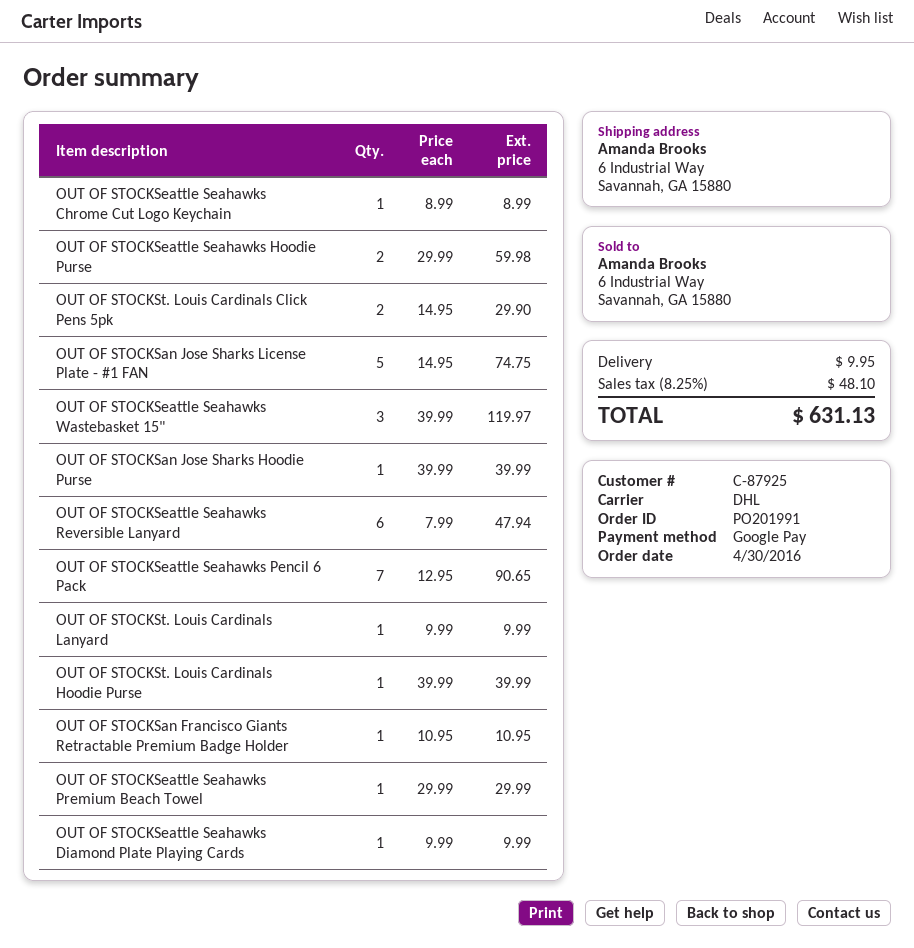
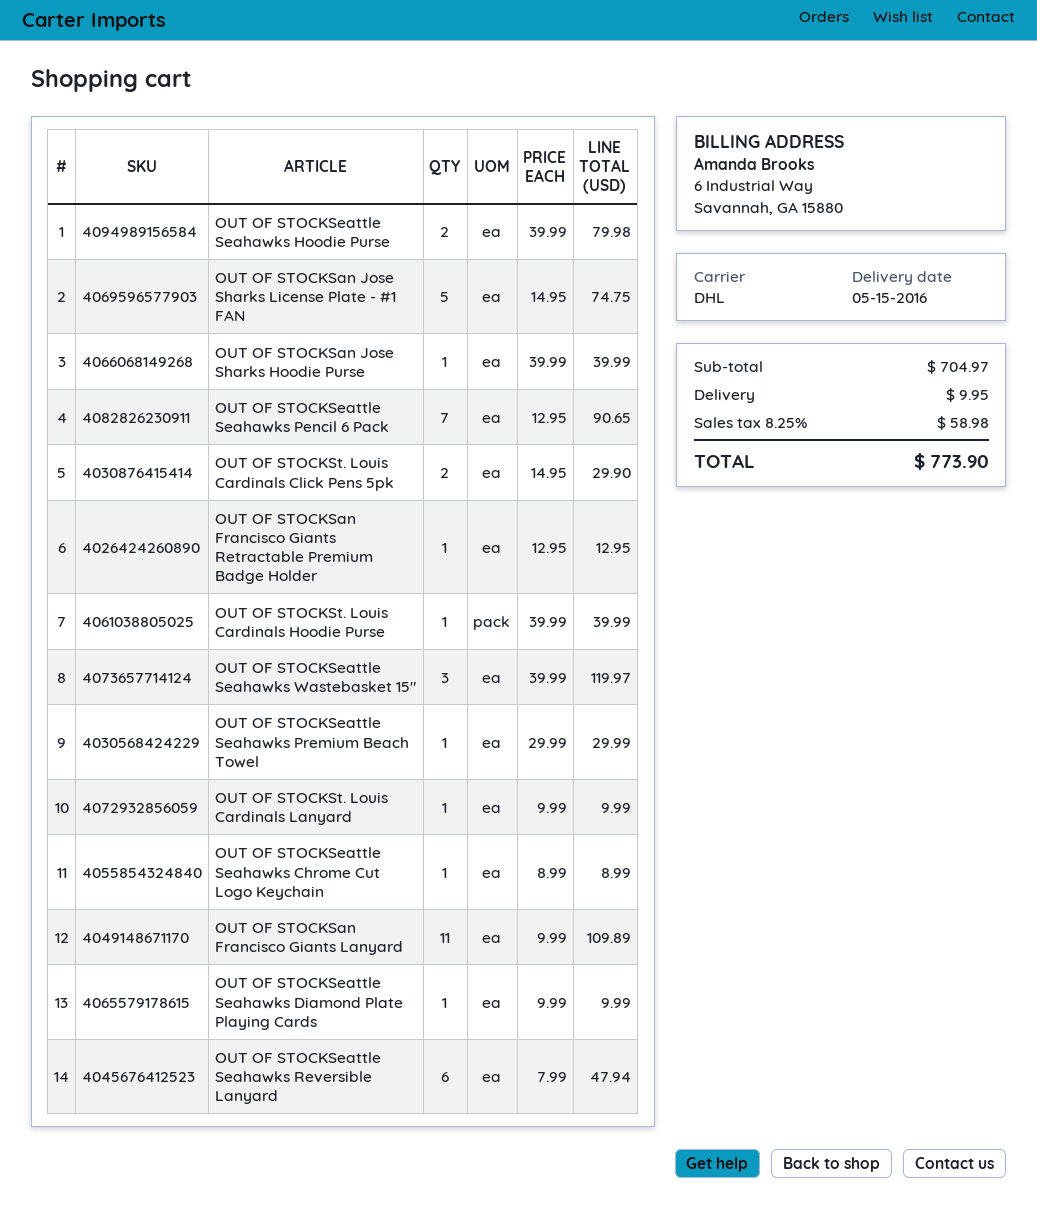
OUT OF STOCKSeattle Seahawks Hoodie Purse: 2 x 29.99 = 59.98 -> 2 x 39.99 = 79.98
OUT OF STOCKSan Francisco Giants Retractable Premium Badge Holder: 1 x 10.95 = 10.95 -> 1 x 12.95 = 12.95
OUT OF STOCKSan Francisco Giants Lanyard: none -> 11 x 9.99 = 109.89
tax: 8.25% = 48.10 -> 8.25% = 58.98
total: 631.13 -> 773.90

